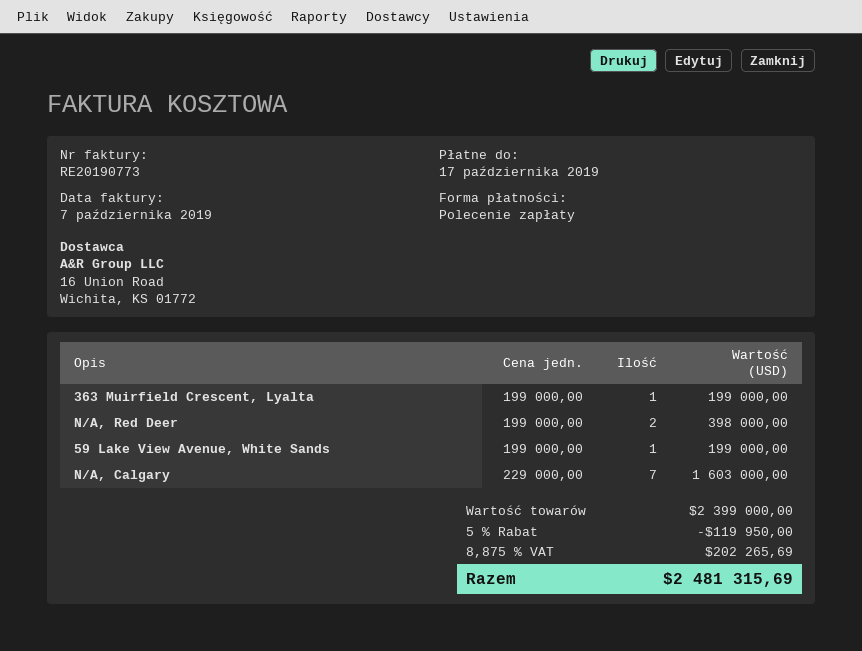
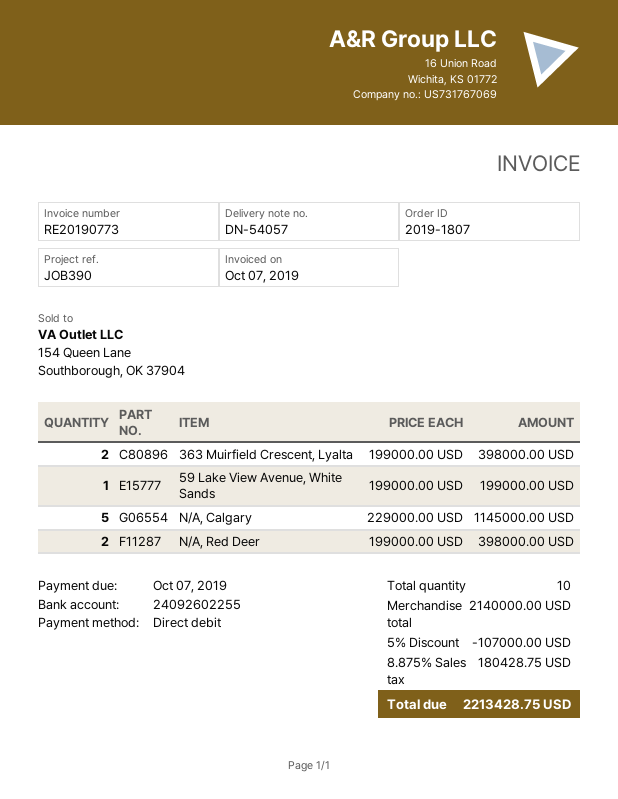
due date: 2019-10-17 -> 2019-10-07
363 Muirfield Crescent, Lyalta: 1 x 199000.00 = 199000.00 -> 2 x 199000.00 = 398000.00
N/A, Calgary: 7 x 229000.00 = 1603000.00 -> 5 x 229000.00 = 1145000.00
subtotal: 2399000.00 -> 2140000.00
discount: 5% = 119950.00 -> 5% = 107000.00
tax: 8.875% = 202265.69 -> 8.875% = 180428.75
total: 2481315.69 -> 2213428.75

